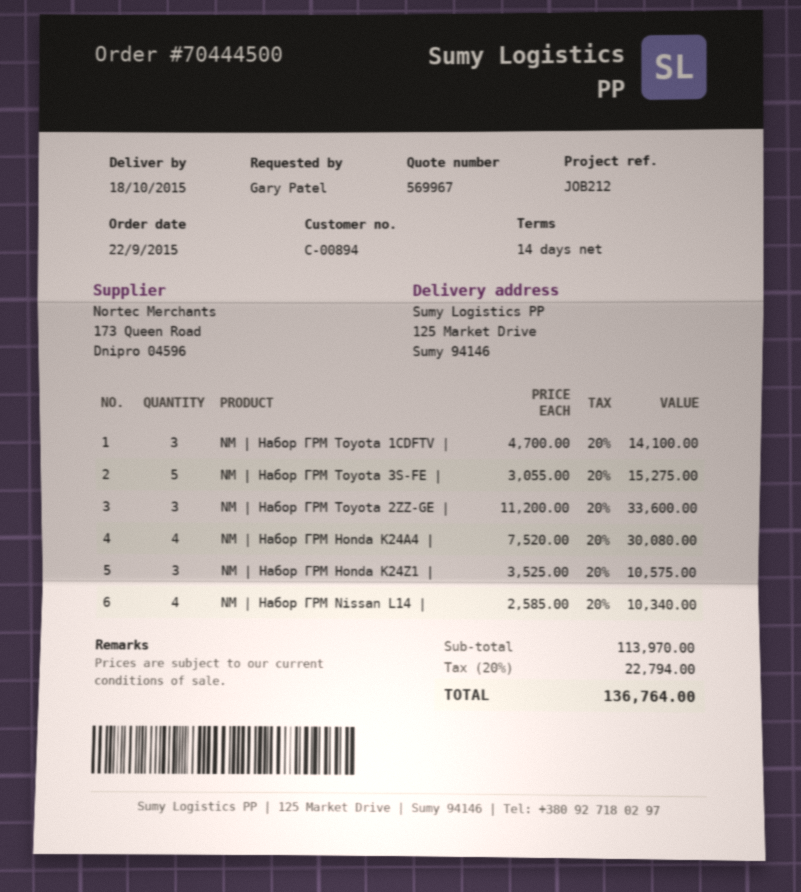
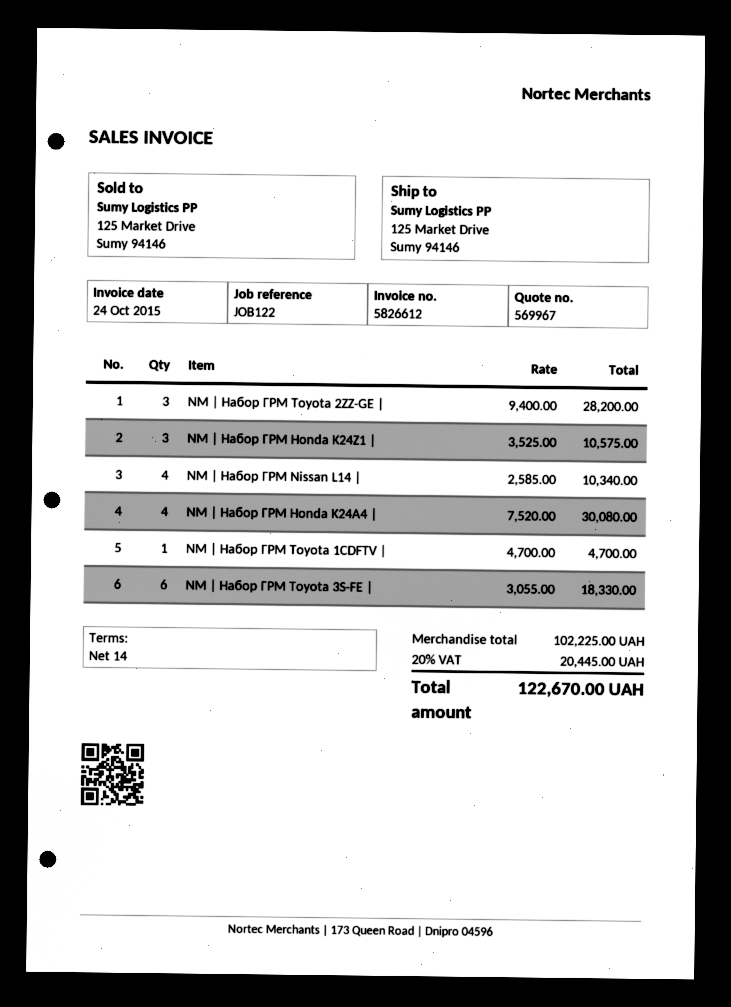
reference: JOB212 -> JOB122
NM | Набор ГРМ Toyota 1CDFTV |: 3 x 4700.00 = 14100.00 -> 1 x 4700.00 = 4700.00
NM | Набор ГРМ Toyota 3S-FE |: 5 x 3055.00 = 15275.00 -> 6 x 3055.00 = 18330.00
NM | Набор ГРМ Toyota 2ZZ-GE |: 3 x 11200.00 = 33600.00 -> 3 x 9400.00 = 28200.00
subtotal: 113970.00 -> 102225.00
tax: 20% = 22794.00 -> 20% = 20445.00
total: 136764.00 -> 122670.00

